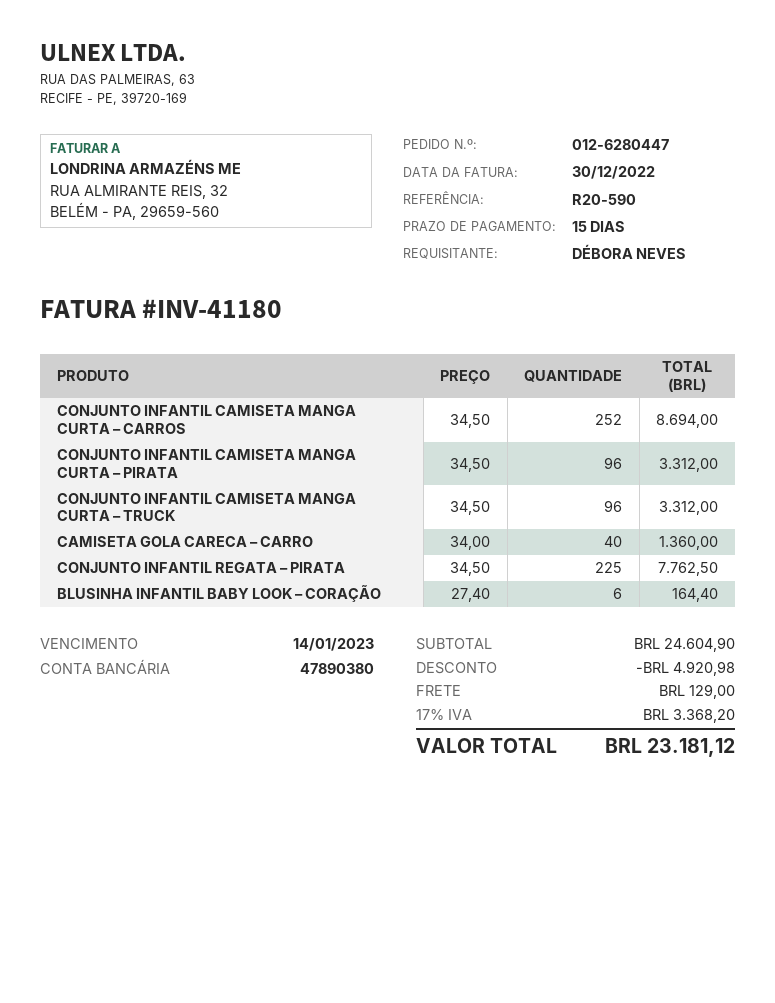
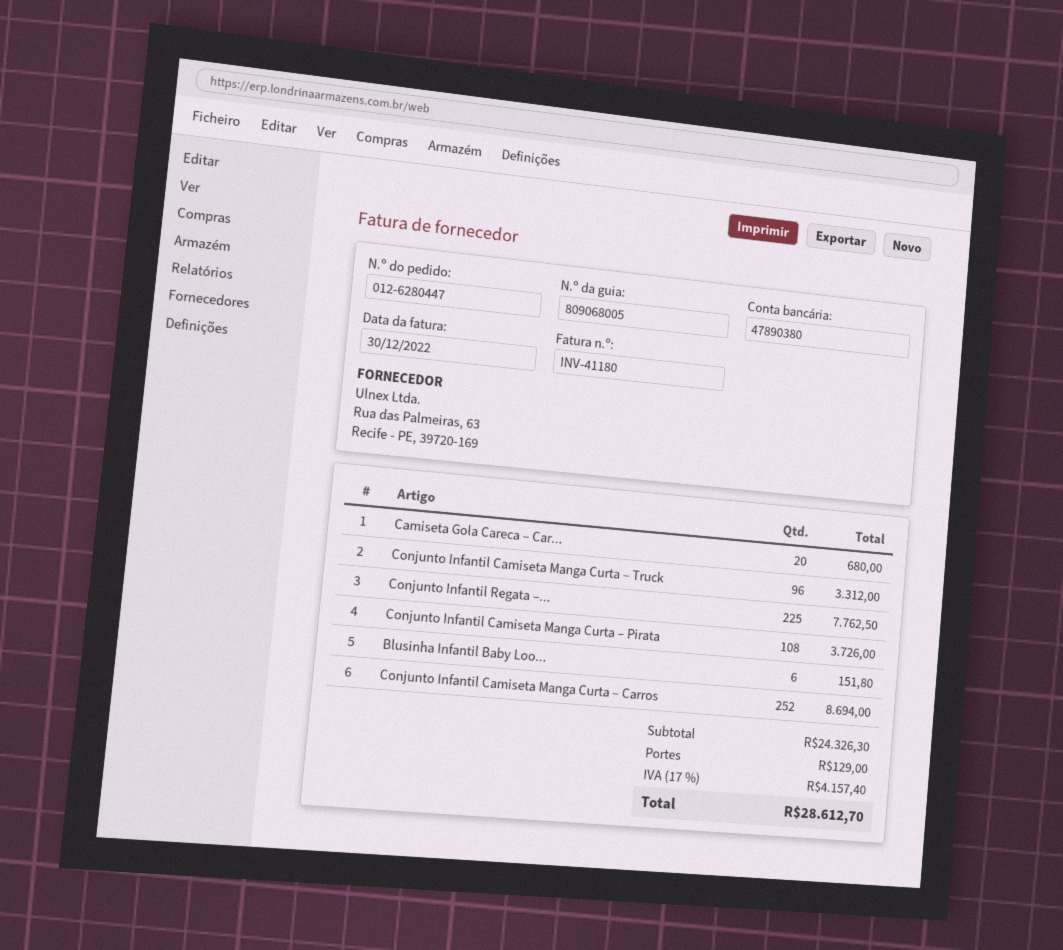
CONJUNTO INFANTIL CAMISETA MANGA CURTA – PIRATA: 96 for 3312.00 -> 108 for 3726.00
CAMISETA GOLA CARECA – CARRO: 40 for 1360.00 -> 20 for 680.00
BLUSINHA INFANTIL BABY LOOK – CORAÇÃO: 6 for 164.40 -> 6 for 151.80
subtotal: 24604.90 -> 24326.30
discount: 4920.98 -> none
tax: 17% = 3368.20 -> 17% = 4157.40
total: 23181.12 -> 28612.70

